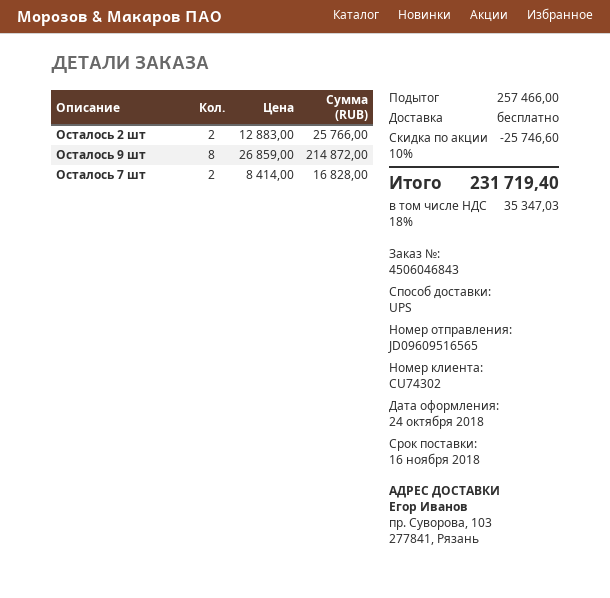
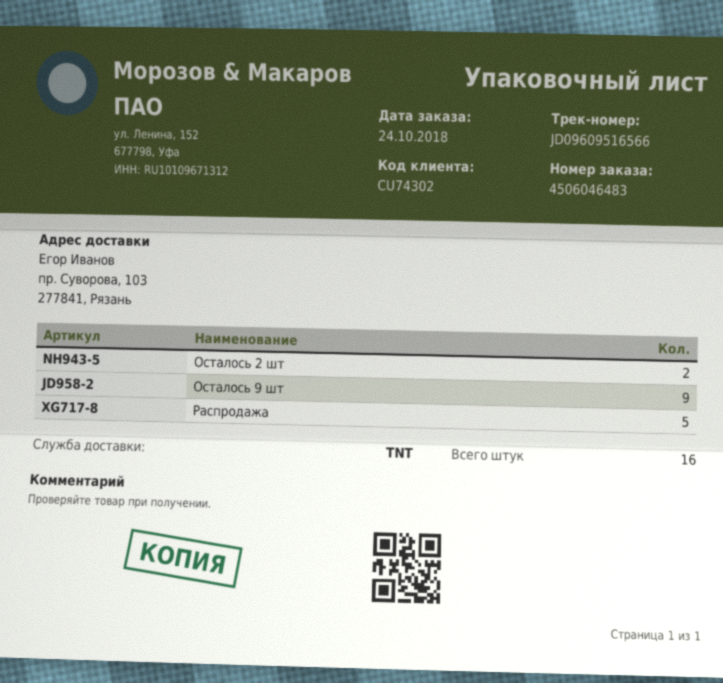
order number: 4506046843 -> 4506046483
shipping method: UPS -> TNT
tracking number: JD09609516565 -> JD09609516566
Осталось 9 шт: 8 -> 9
Осталось 7 шт: 2 -> none
Распродажа: none -> 5

